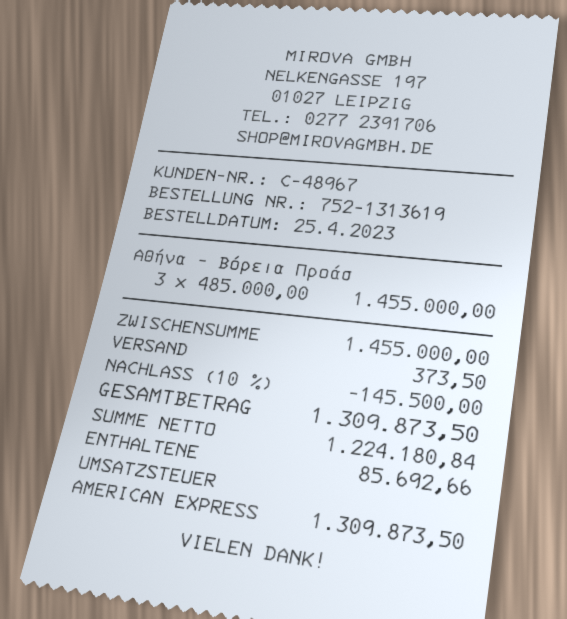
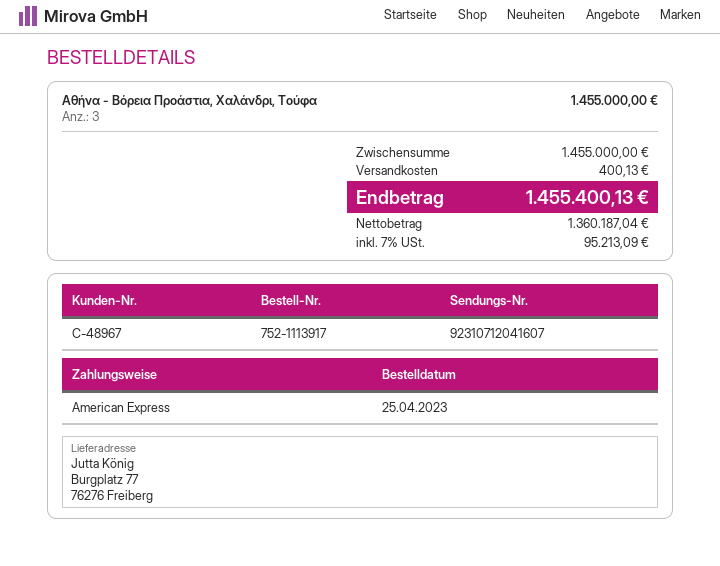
order number: 752-1313619 -> 752-1113917
discount: 10% = 145500.00 -> none
shipping: 373.50 -> 400.13
net: 1224180.84 -> 1360187.04
tax: 85692.66 -> 95213.09
total: 1309873.50 -> 1455400.13

